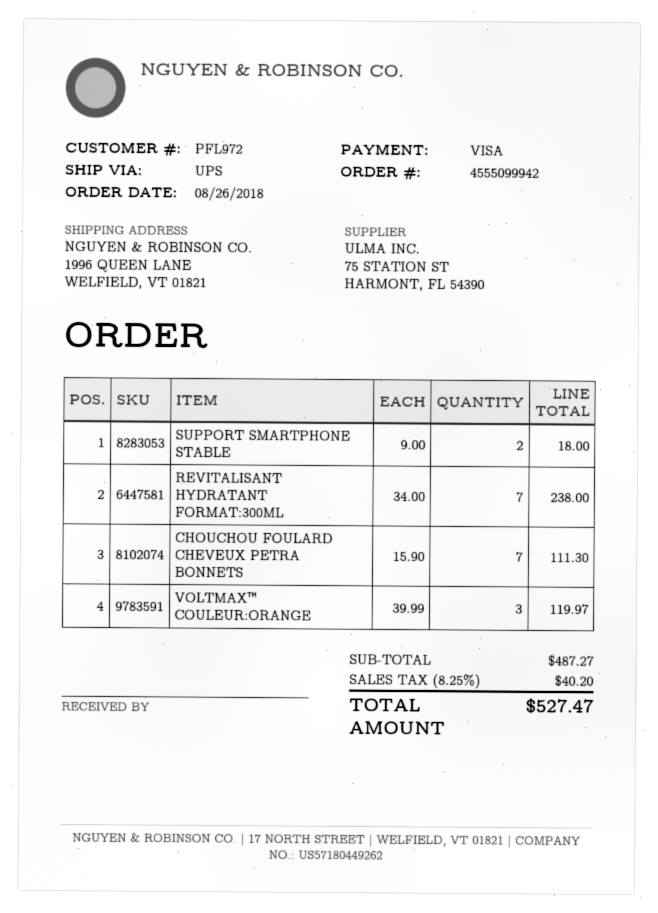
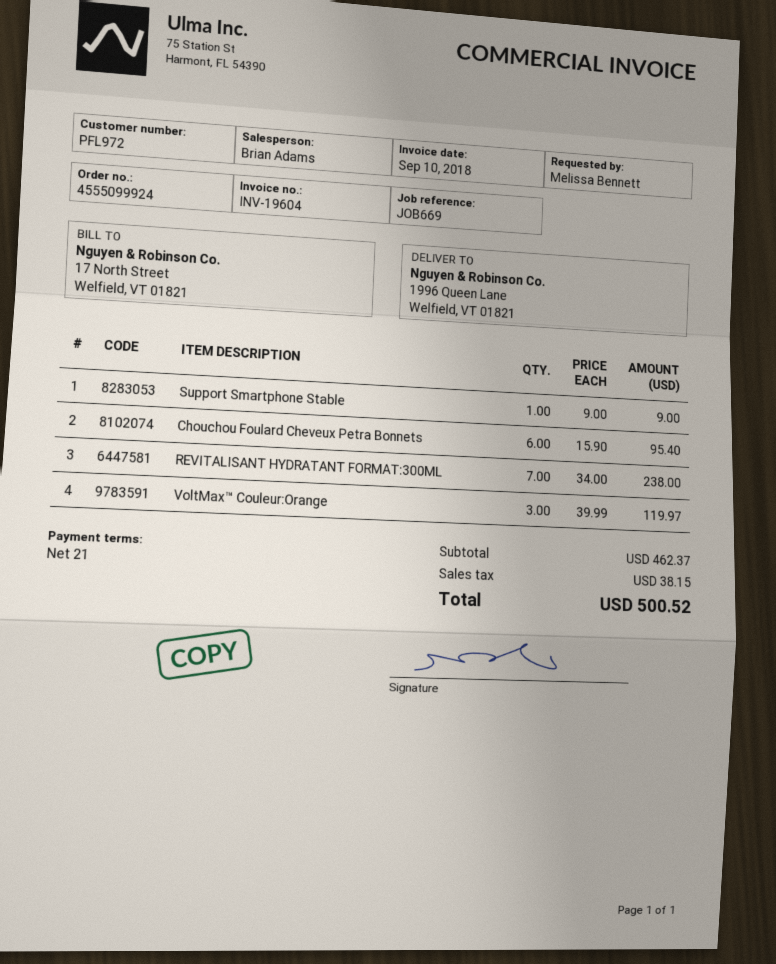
order number: 4555099942 -> 4555099924
SUPPORT SMARTPHONE STABLE: 2 x 9.00 = 18.00 -> 1 x 9.00 = 9.00
CHOUCHOU FOULARD CHEVEUX PETRA BONNETS: 7 x 15.90 = 111.30 -> 6 x 15.90 = 95.40
subtotal: 487.27 -> 462.37
tax: 40.20 -> 38.15
total: 527.47 -> 500.52

